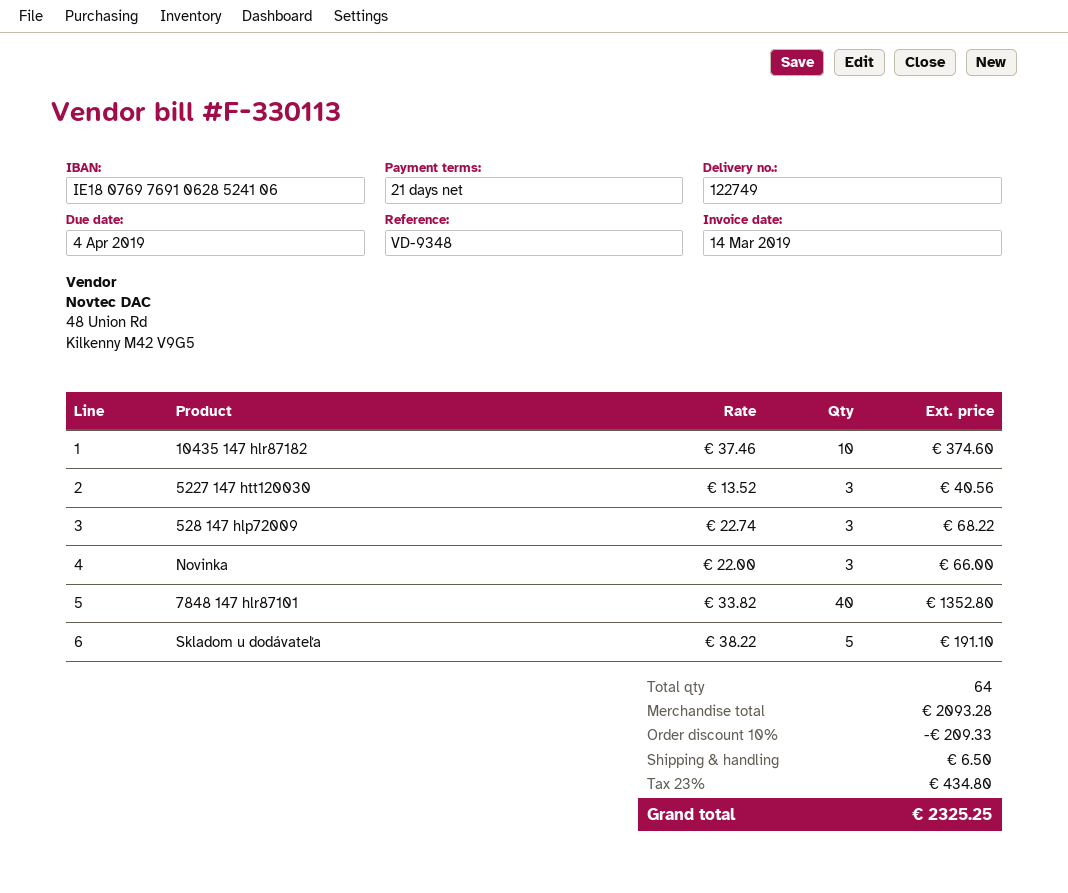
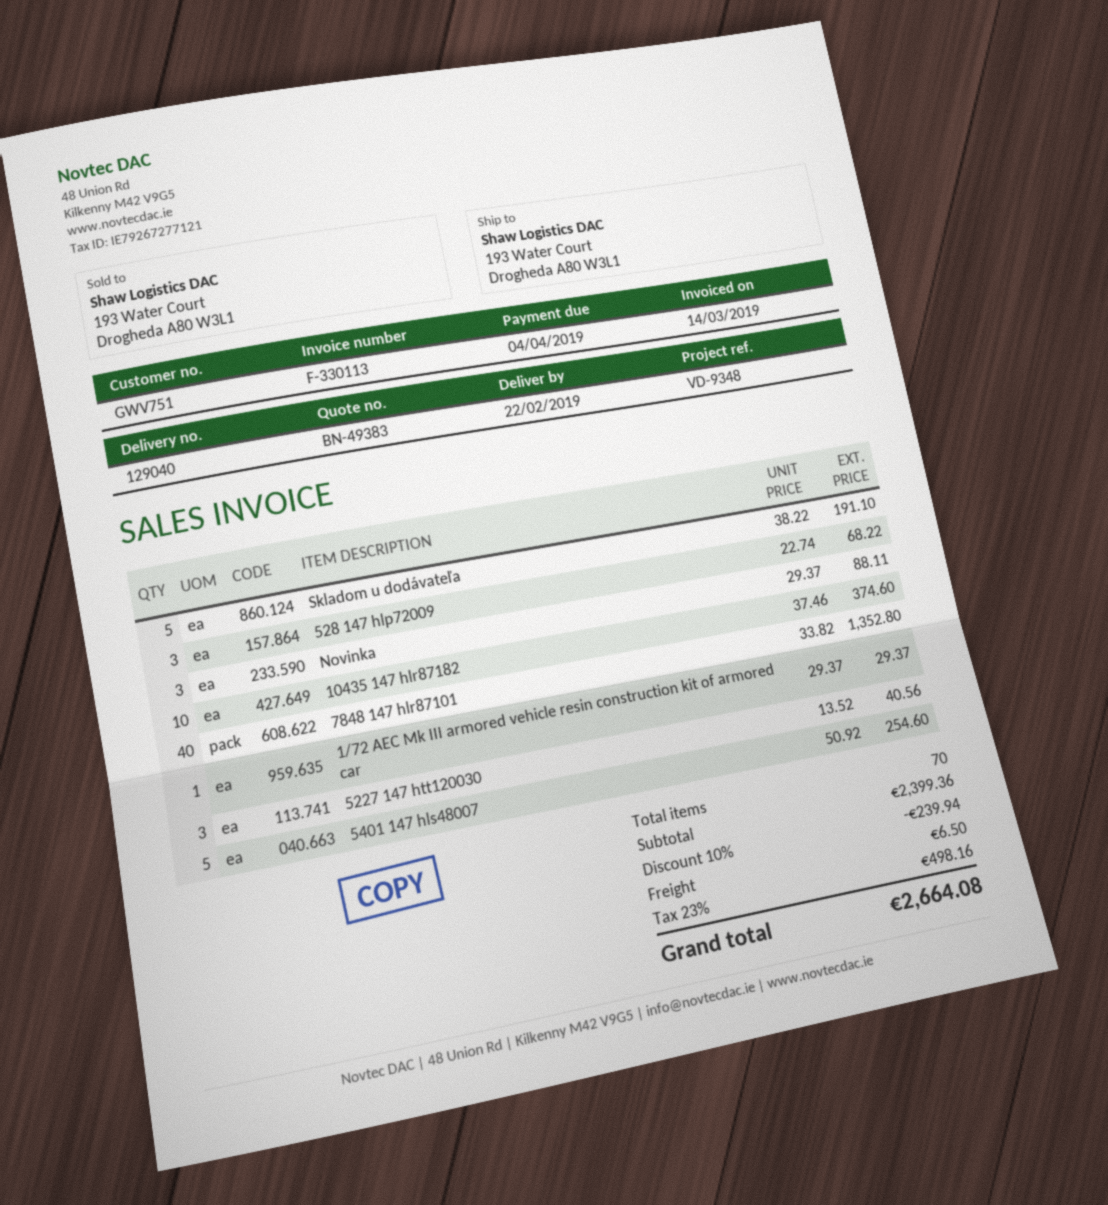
delivery note number: 122749 -> 129040
Novinka: 3 x 22.00 = 66.00 -> 3 x 29.37 = 88.11
1/72 AEC Mk III armored vehicle resin construction kit of armored car: none -> 1 x 29.37 = 29.37
5401 147 hls48007: none -> 5 x 50.92 = 254.60
total quantity: 64 -> 70
subtotal: 2093.28 -> 2399.36
discount: 10% = 209.33 -> 10% = 239.94
tax: 23% = 434.80 -> 23% = 498.16
total: 2325.25 -> 2664.08

